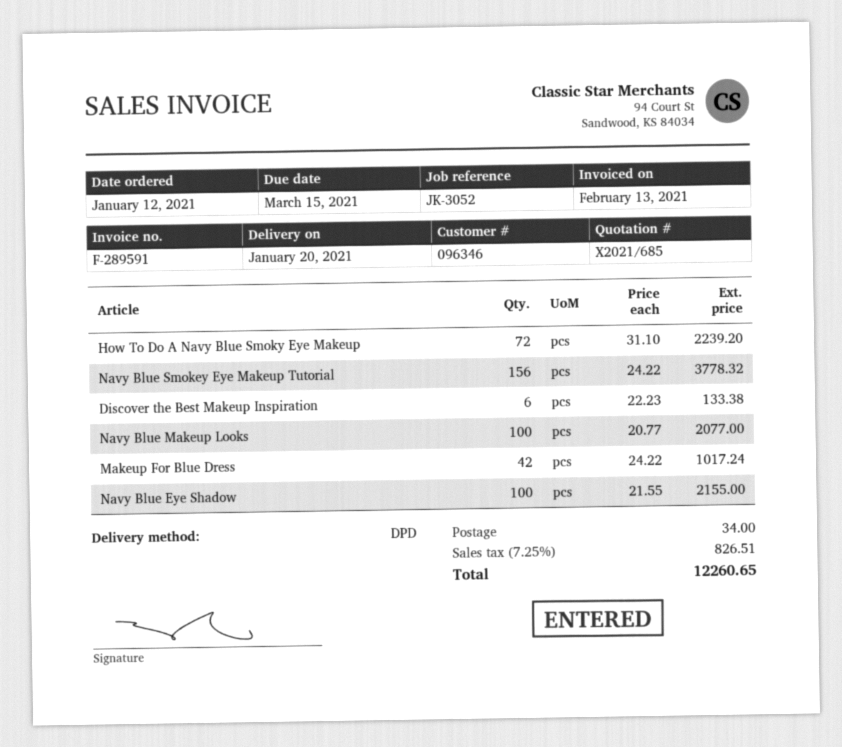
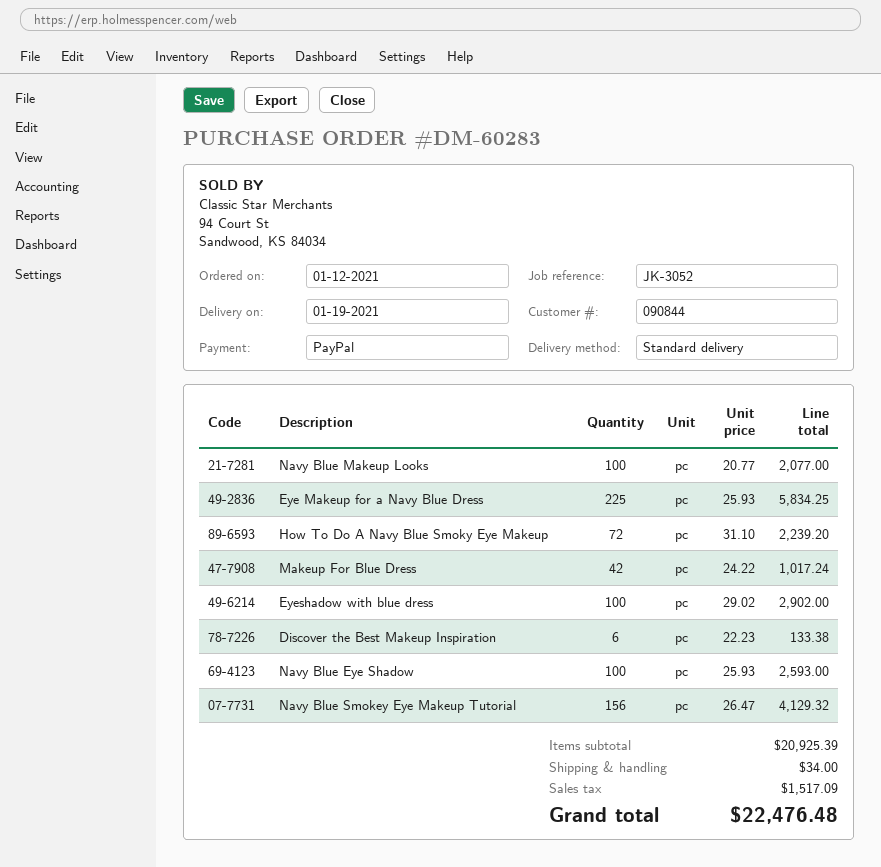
delivery date: 2021-01-20 -> 2021-01-19
customer number: 096346 -> 090844
shipping method: DPD -> standard
Navy Blue Smokey Eye Makeup Tutorial: 156 x 24.22 = 3778.32 -> 156 x 26.47 = 4129.32
Navy Blue Eye Shadow: 100 x 21.55 = 2155.00 -> 100 x 25.93 = 2593.00
Eye Makeup for a Navy Blue Dress: none -> 225 x 25.93 = 5834.25
Eyeshadow with blue dress: none -> 100 x 29.02 = 2902.00
tax: 826.51 -> 1517.09
total: 12260.65 -> 22476.48

